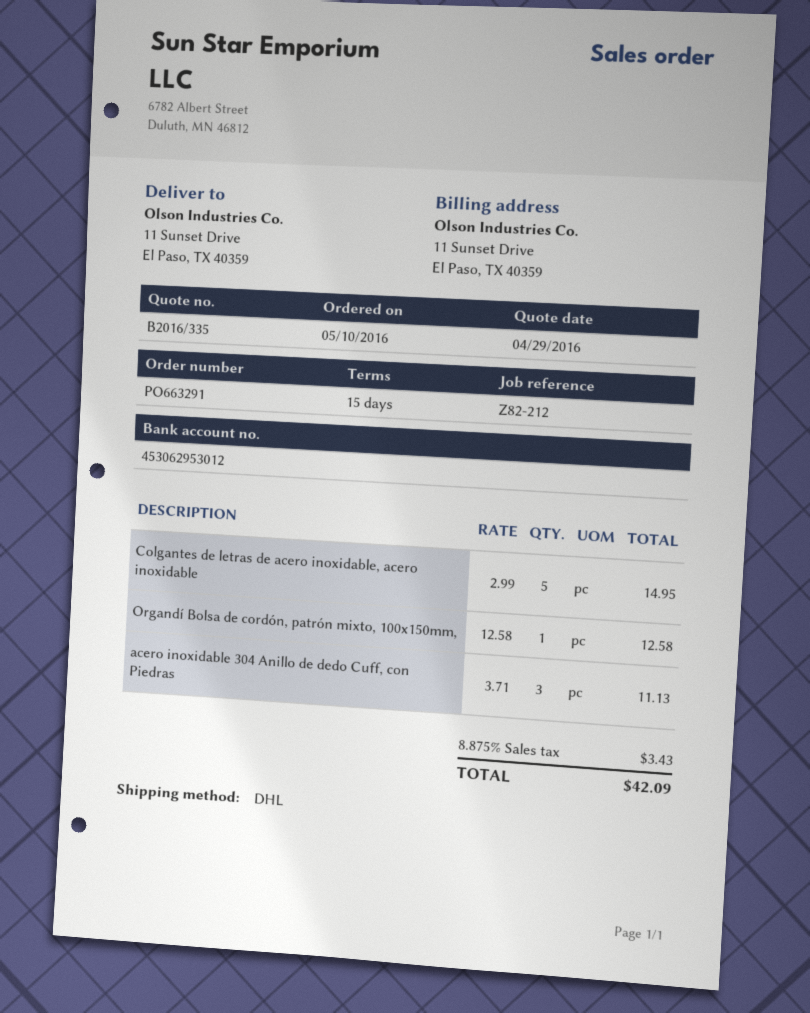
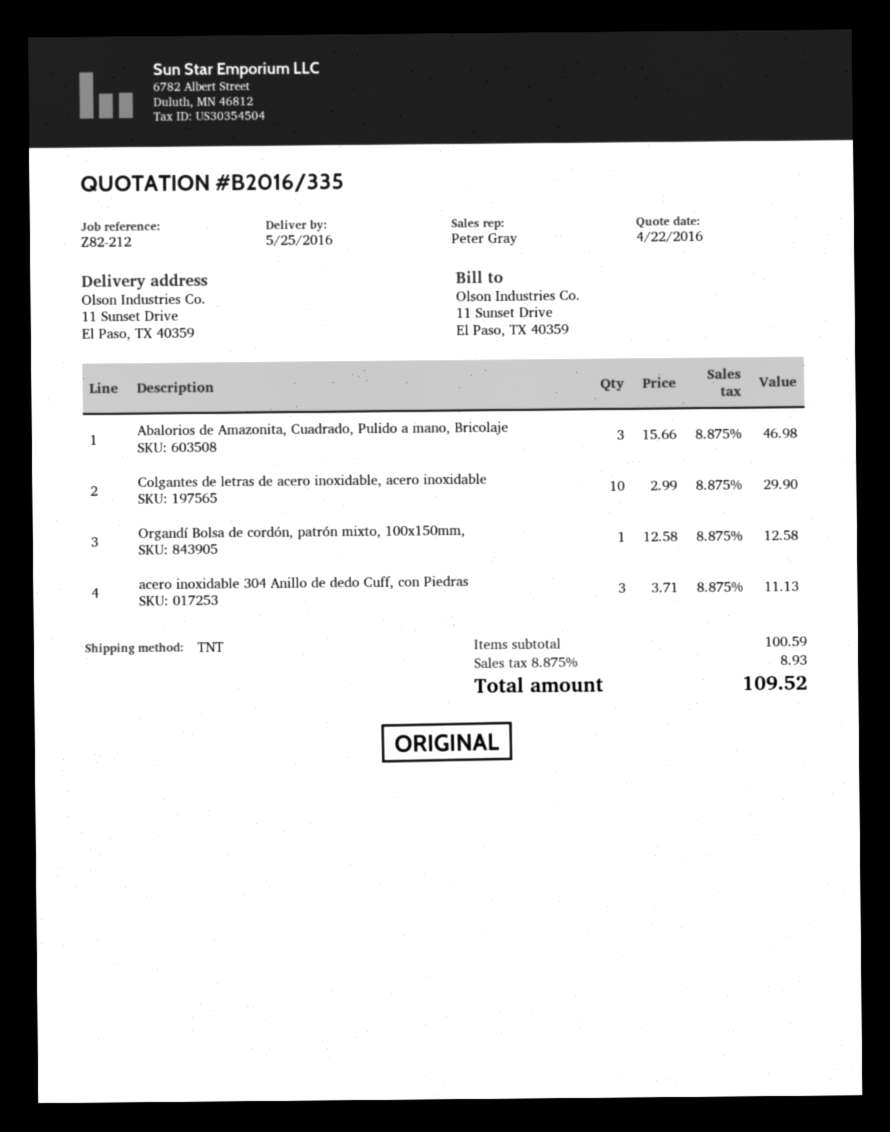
quote date: 2016-04-29 -> 2016-04-22
shipping method: DHL -> TNT
Colgantes de letras de acero inoxidable, acero inoxidable: 5 x 2.99 = 14.95 -> 10 x 2.99 = 29.90
Abalorios de Amazonita, Cuadrado, Pulido a mano, Bricolaje: none -> 3 x 15.66 = 46.98
tax: 8.875% = 3.43 -> 8.875% = 8.93
total: 42.09 -> 109.52

